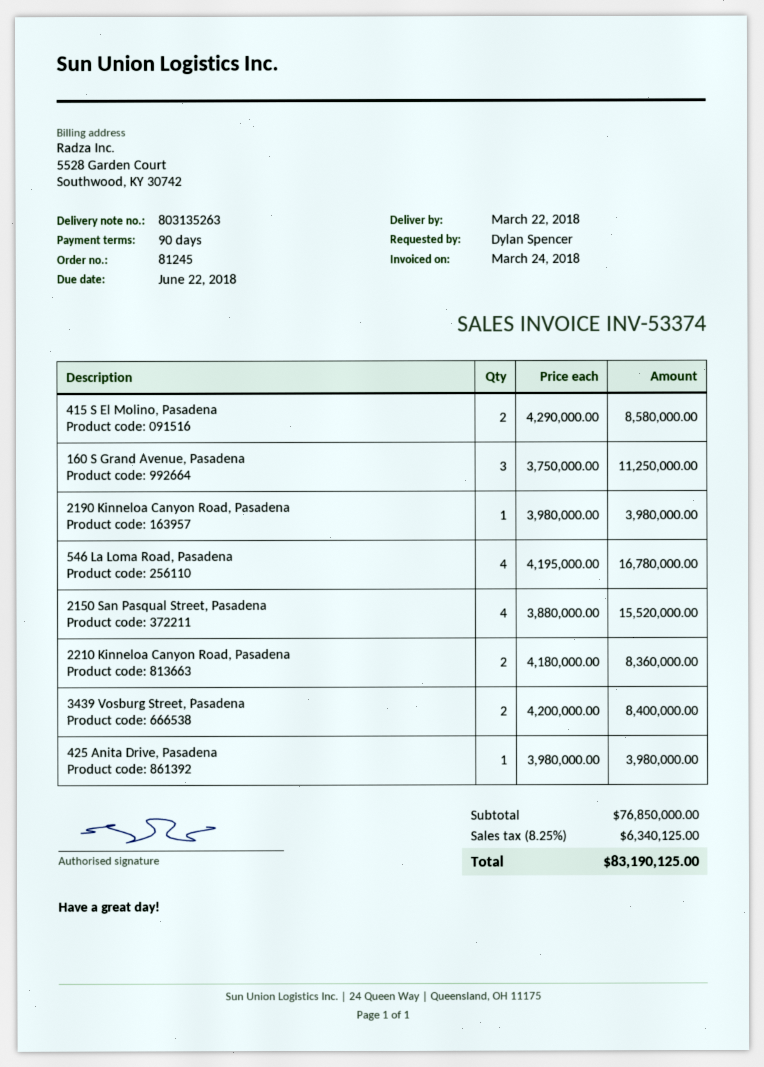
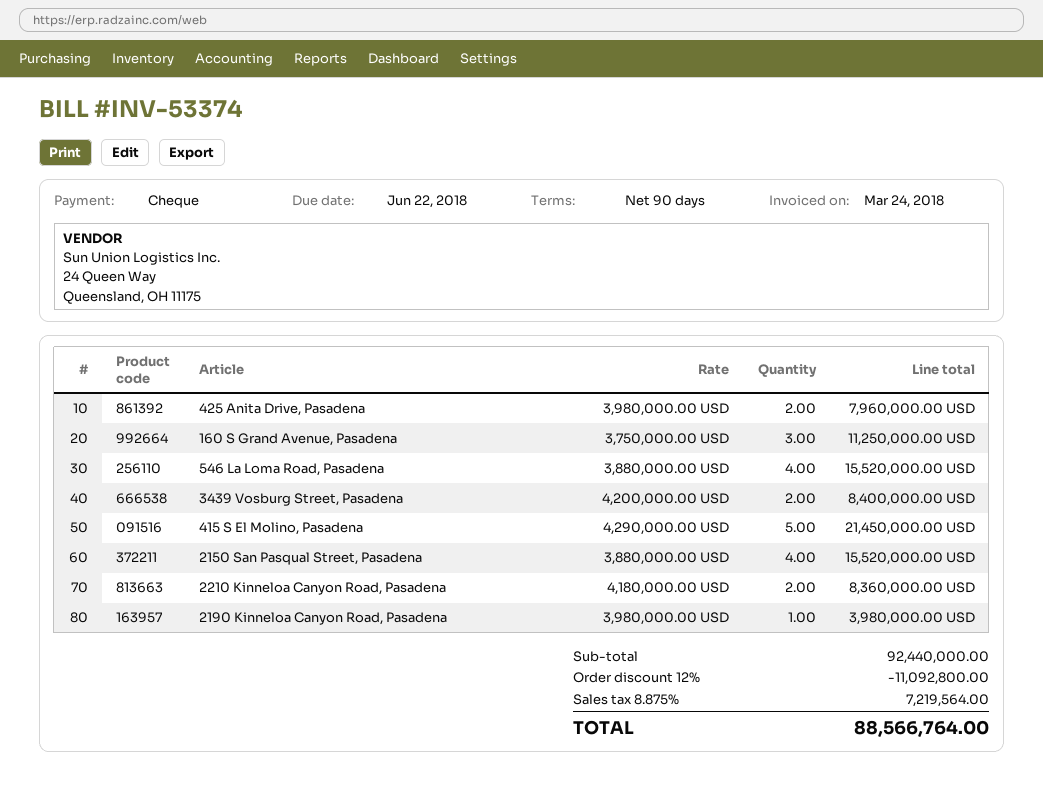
415 S El Molino, Pasadena: 2 x 4290000.00 = 8580000.00 -> 5 x 4290000.00 = 21450000.00
546 La Loma Road, Pasadena: 4 x 4195000.00 = 16780000.00 -> 4 x 3880000.00 = 15520000.00
425 Anita Drive, Pasadena: 1 x 3980000.00 = 3980000.00 -> 2 x 3980000.00 = 7960000.00
subtotal: 76850000.00 -> 92440000.00
discount: none -> 12% = 11092800.00
tax: 8.25% = 6340125.00 -> 8.875% = 7219564.00
total: 83190125.00 -> 88566764.00

